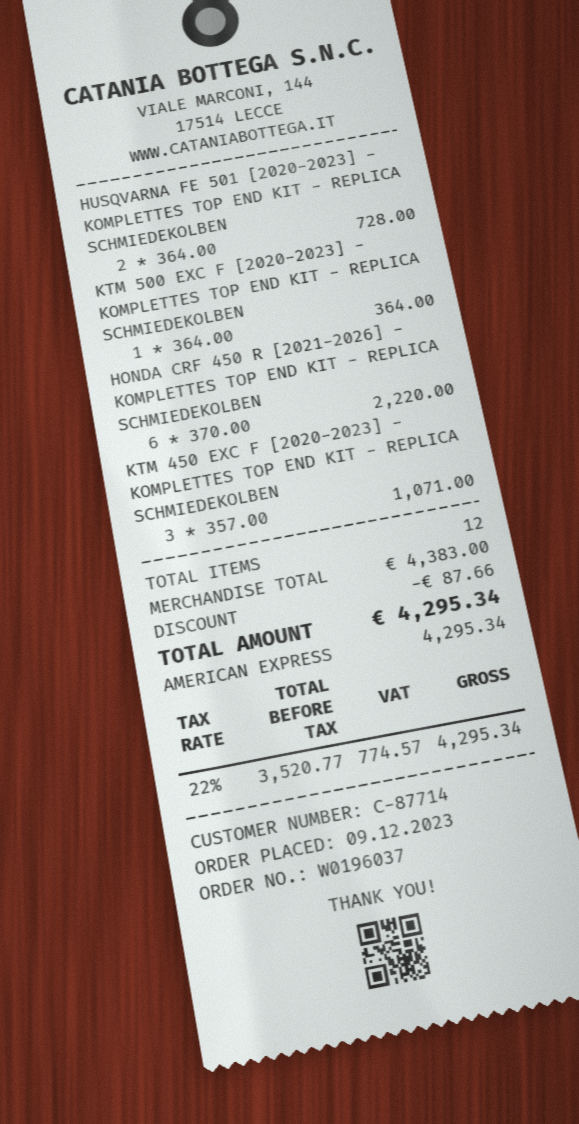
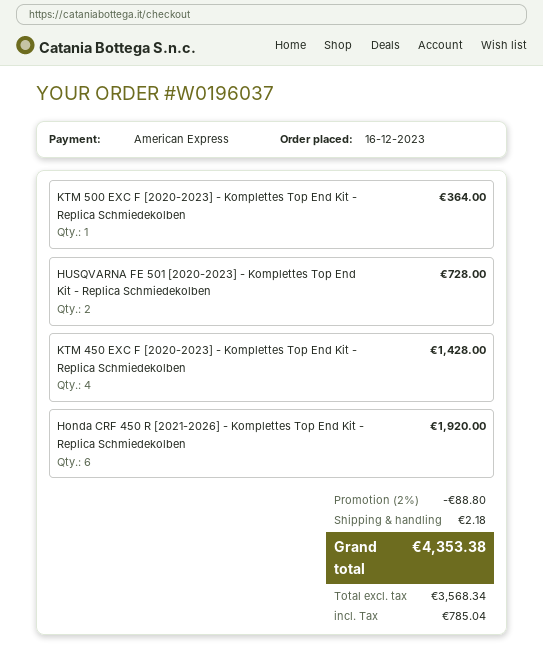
order date: 2023-12-09 -> 2023-12-16
HONDA CRF 450 R [2021-2026] - KOMPLETTES TOP END KIT - REPLICA SCHMIEDEKOLBEN: 6 for 2220.00 -> 6 for 1920.00
KTM 450 EXC F [2020-2023] - KOMPLETTES TOP END KIT - REPLICA SCHMIEDEKOLBEN: 3 for 1071.00 -> 4 for 1428.00
discount: 87.66 -> 88.80
shipping: none -> 2.18
net: 3520.77 -> 3568.34
tax: 774.57 -> 785.04
total: 4295.34 -> 4353.38

